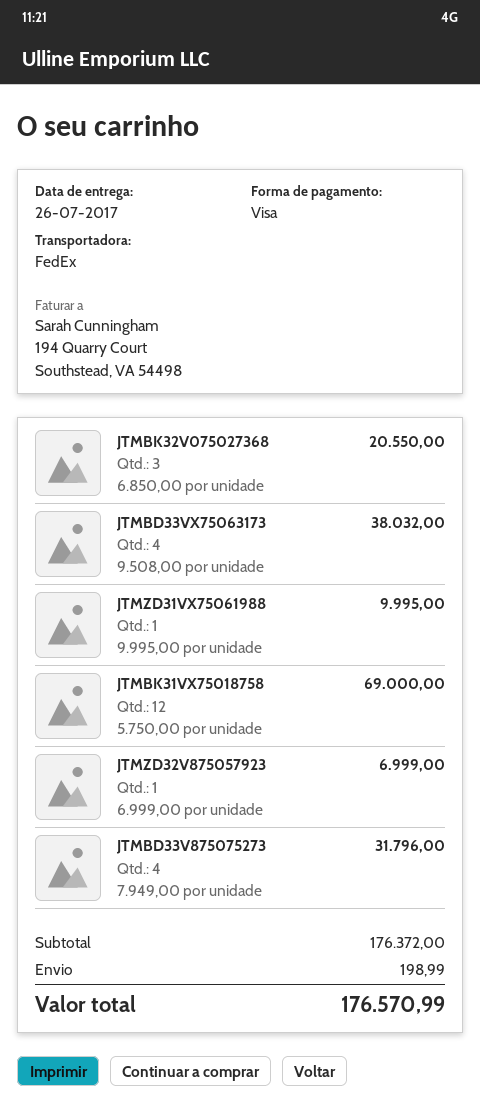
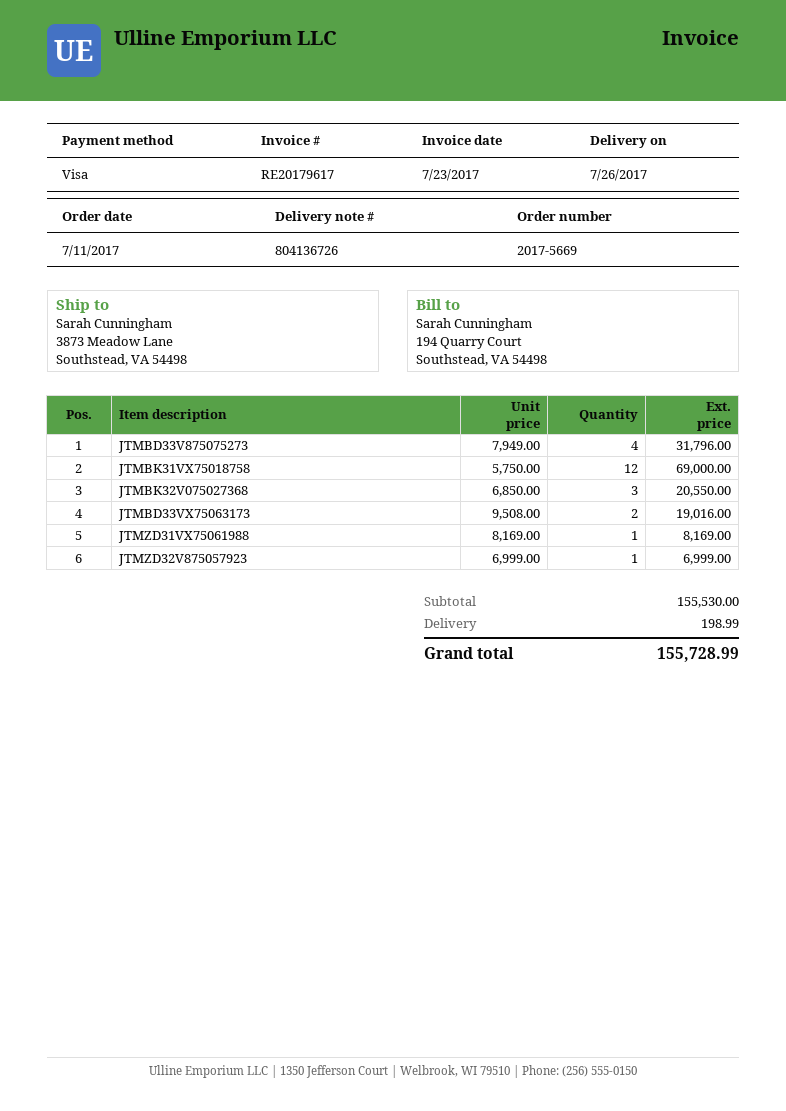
JTMBD33VX75063173: 4 x 9508.00 = 38032.00 -> 2 x 9508.00 = 19016.00
JTMZD31VX75061988: 1 x 9995.00 = 9995.00 -> 1 x 8169.00 = 8169.00
subtotal: 176372.00 -> 155530.00
total: 176570.99 -> 155728.99

